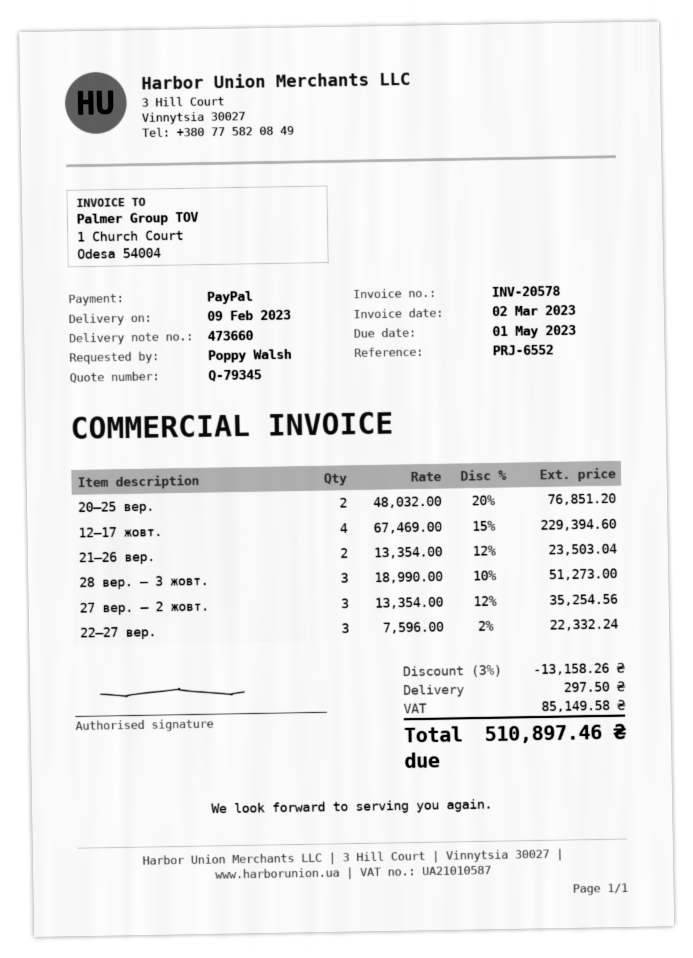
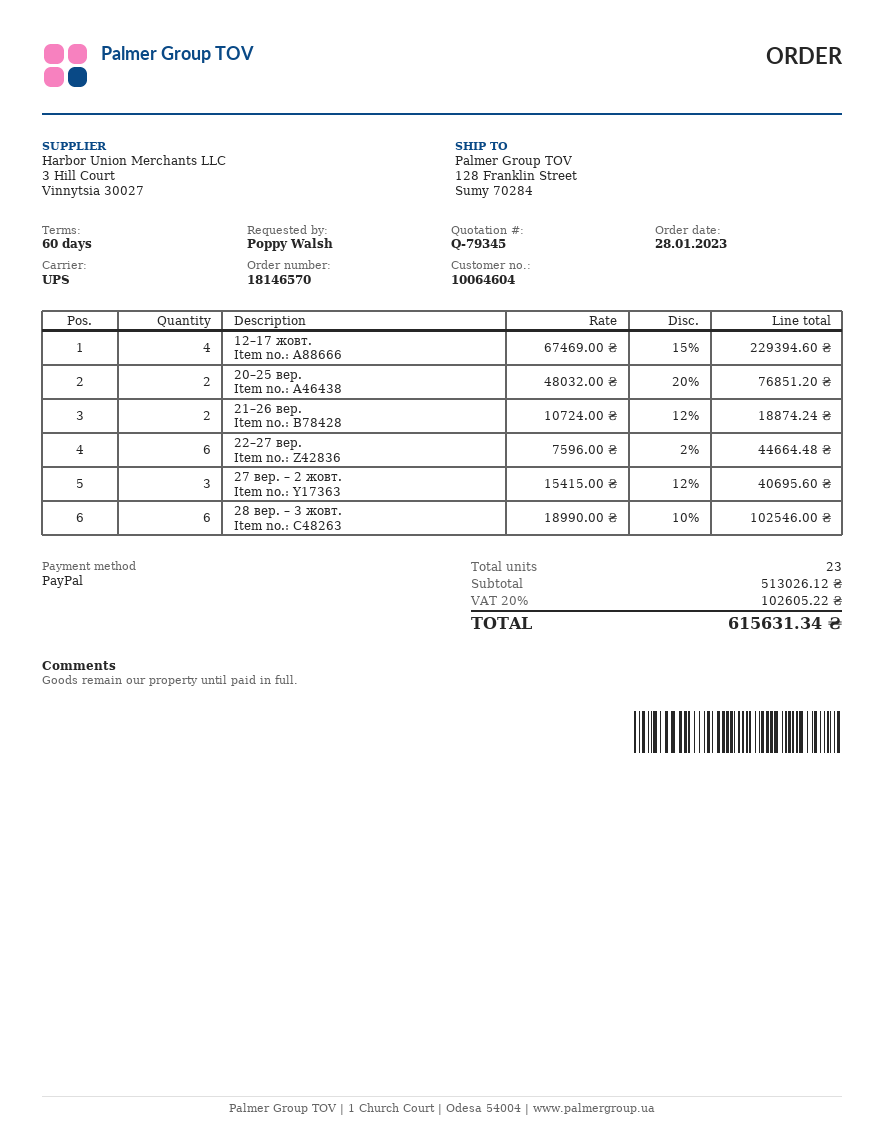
21–26 вер.: 2 x 13354.00 - 12% = 23503.04 -> 2 x 10724.00 - 12% = 18874.24
28 вер. – 3 жовт.: 3 x 18990.00 - 10% = 51273.00 -> 6 x 18990.00 - 10% = 102546.00
27 вер. – 2 жовт.: 3 x 13354.00 - 12% = 35254.56 -> 3 x 15415.00 - 12% = 40695.60
22–27 вер.: 3 x 7596.00 - 2% = 22332.24 -> 6 x 7596.00 - 2% = 44664.48
discount: 3% = 13158.26 -> none
shipping: 297.50 -> none
tax: 85149.58 -> 102605.22
total: 510897.46 -> 615631.34

